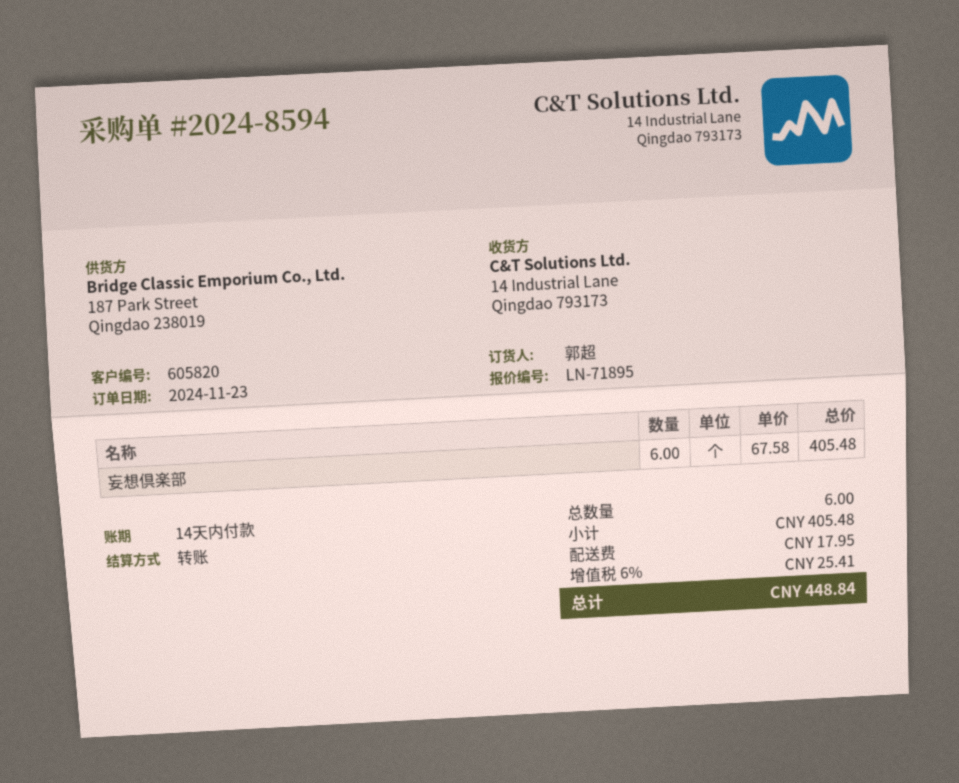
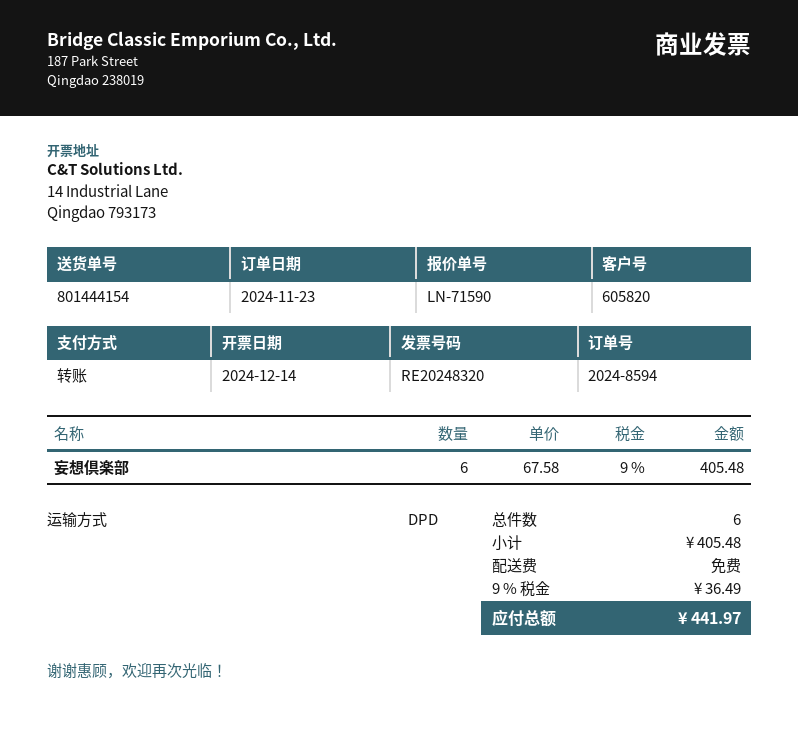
quote number: LN-71895 -> LN-71590
shipping: 17.95 -> 0.00
tax: 6% = 25.41 -> 9% = 36.49
total: 448.84 -> 441.97

